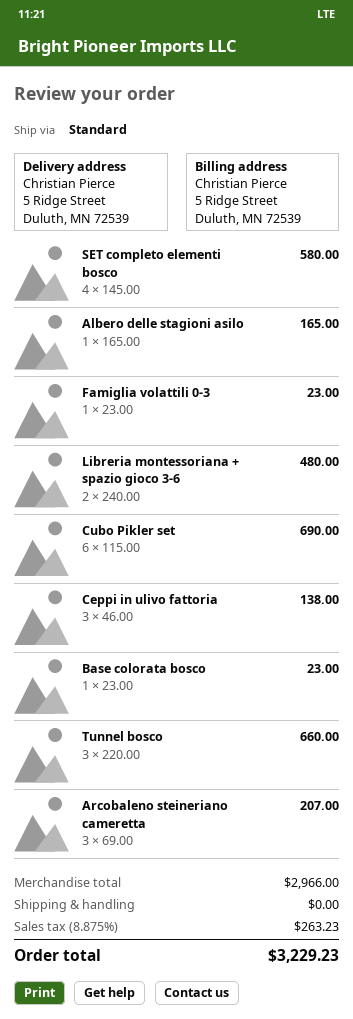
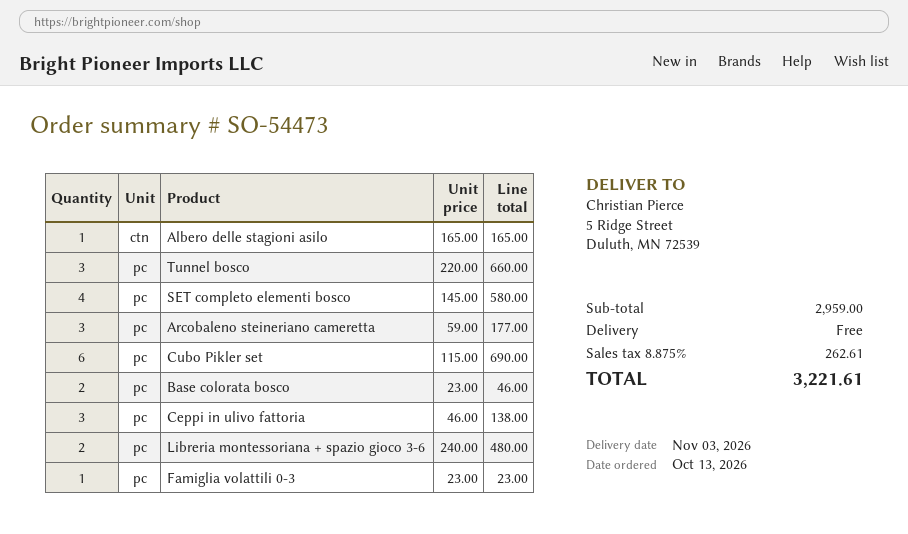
Base colorata bosco: 1 x 23.00 = 23.00 -> 2 x 23.00 = 46.00
Arcobaleno steineriano cameretta: 3 x 69.00 = 207.00 -> 3 x 59.00 = 177.00
subtotal: 2966.00 -> 2959.00
tax: 8.875% = 263.23 -> 8.875% = 262.61
total: 3229.23 -> 3221.61

